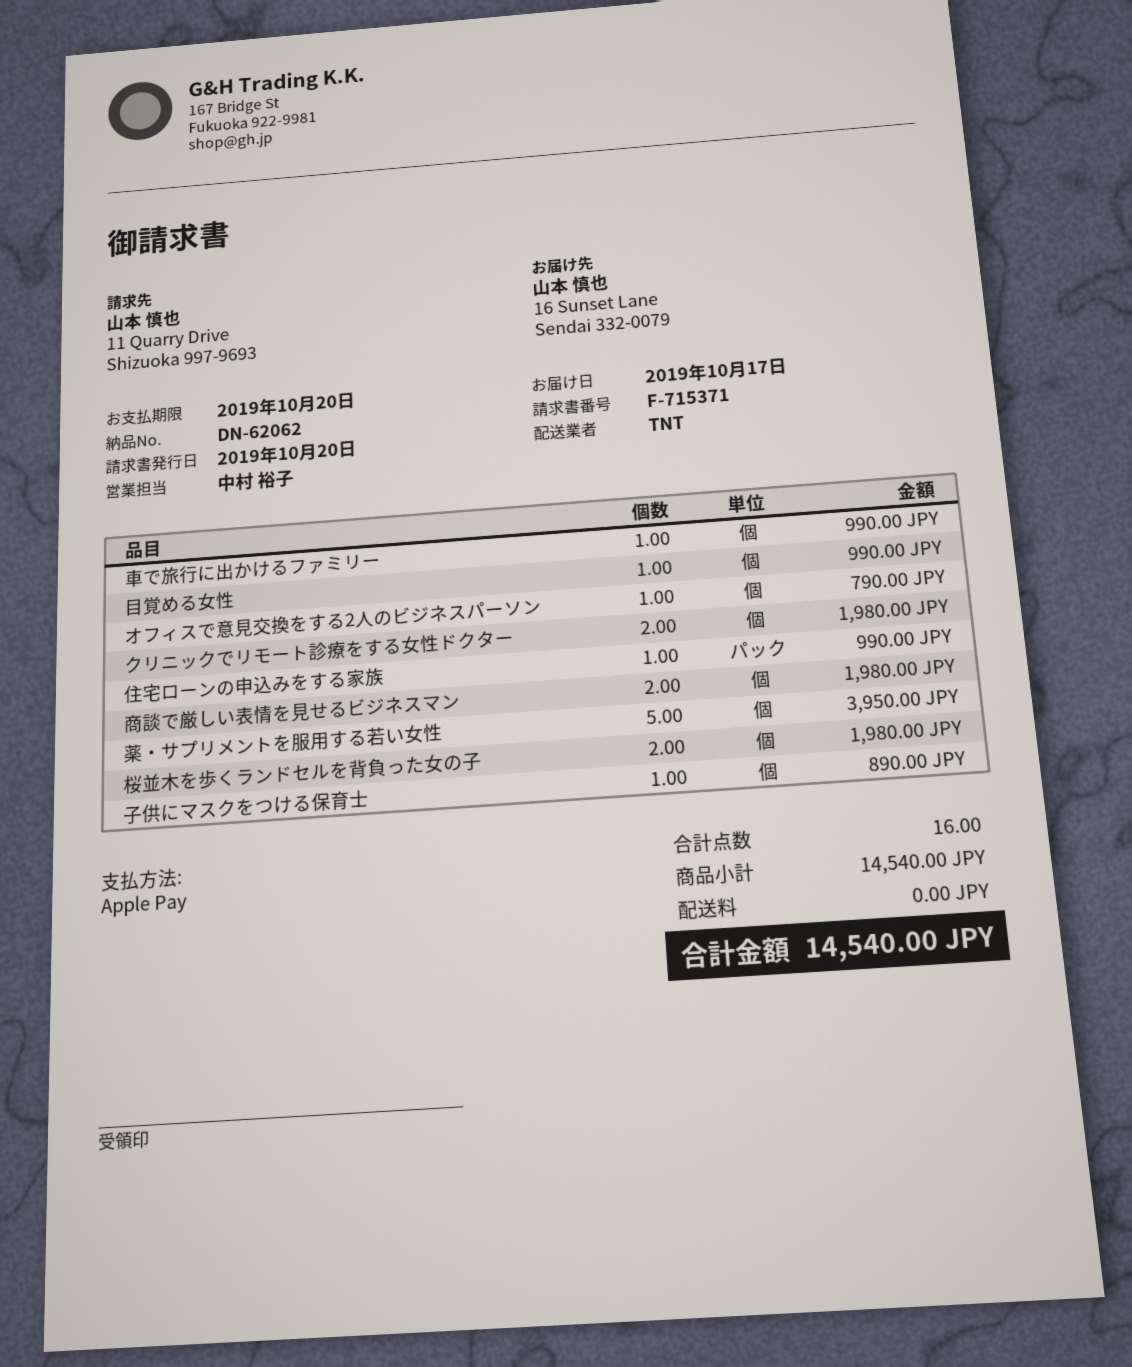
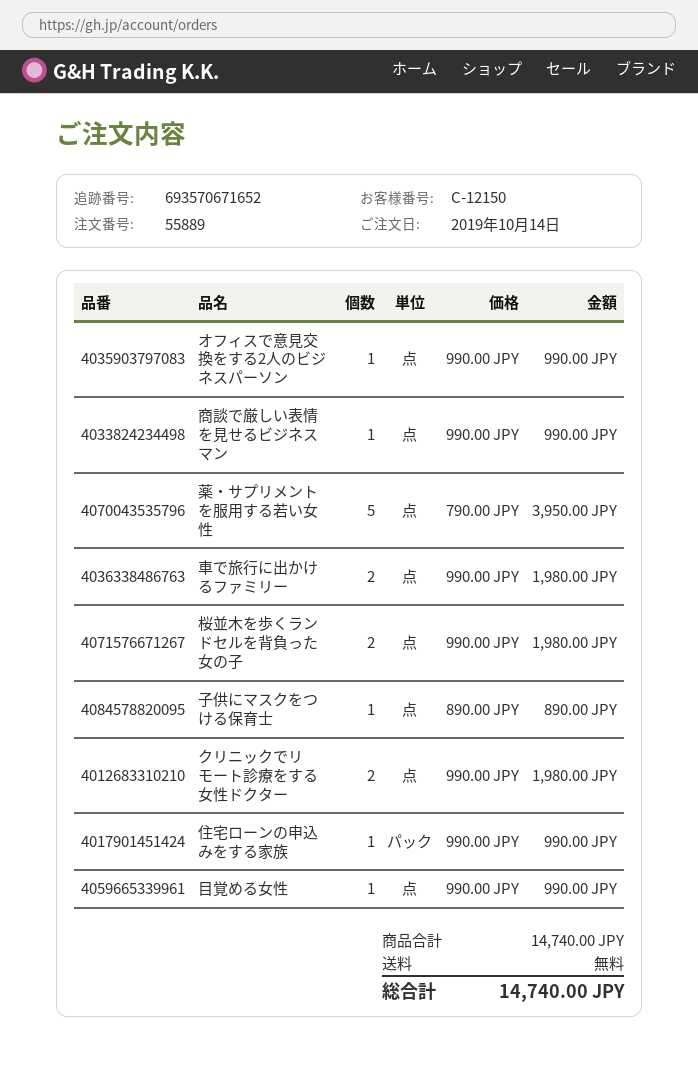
車で旅行に出かけるファミリー: 1 for 990.00 -> 2 for 1980.00
オフィスで意見交換をする2人のビジネスパーソン: 1 for 790.00 -> 1 for 990.00
商談で厳しい表情を見せるビジネスマン: 2 for 1980.00 -> 1 for 990.00
subtotal: 14540.00 -> 14740.00
total: 14540.00 -> 14740.00

